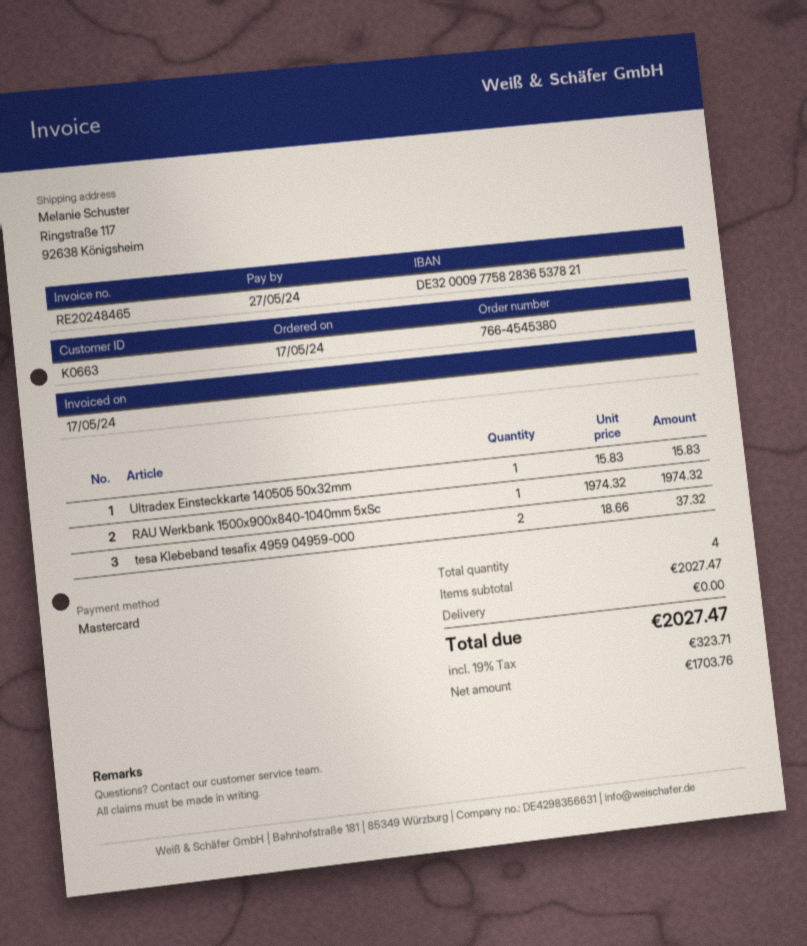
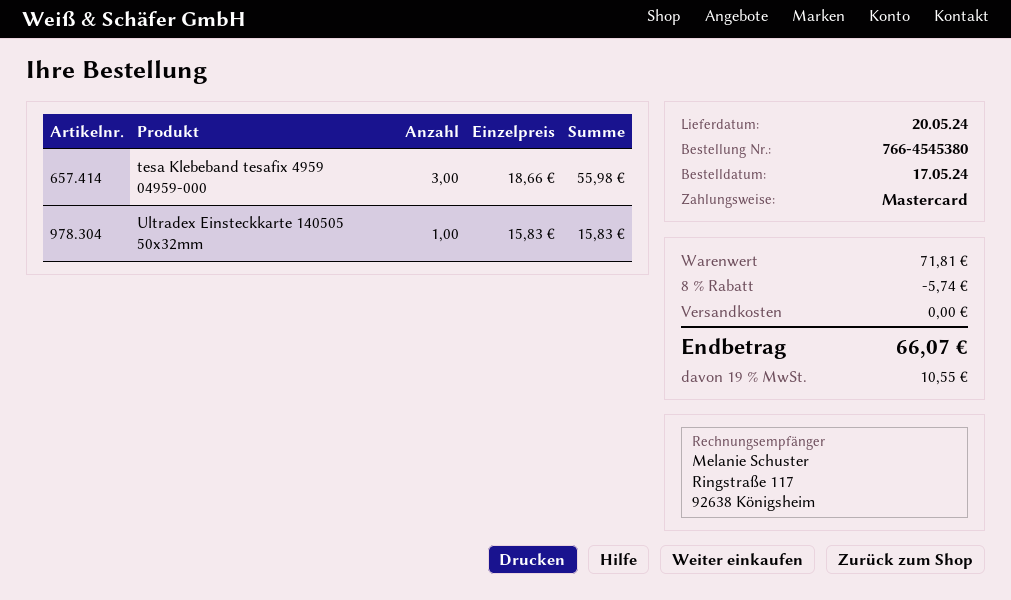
RAU Werkbank 1500x900x840-1040mm 5xSc: 1 x 1974.32 = 1974.32 -> none
tesa Klebeband tesafix 4959 04959-000: 2 x 18.66 = 37.32 -> 3 x 18.66 = 55.98
subtotal: 2027.47 -> 71.81
discount: none -> 8% = 5.74
tax: 19% = 323.71 -> 19% = 10.55
total: 2027.47 -> 66.07

